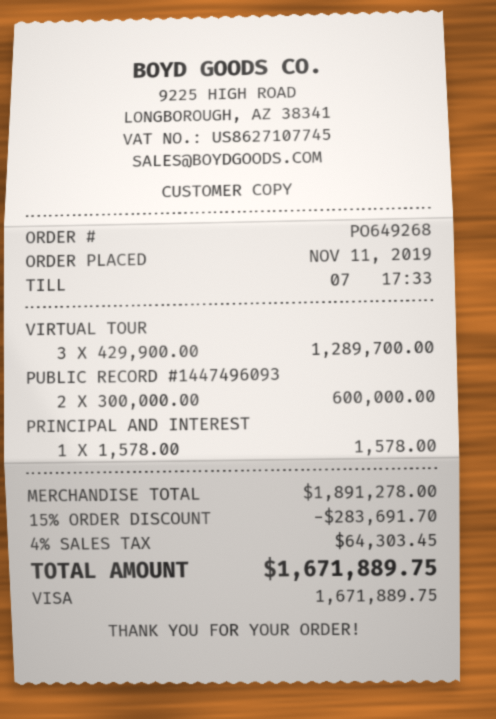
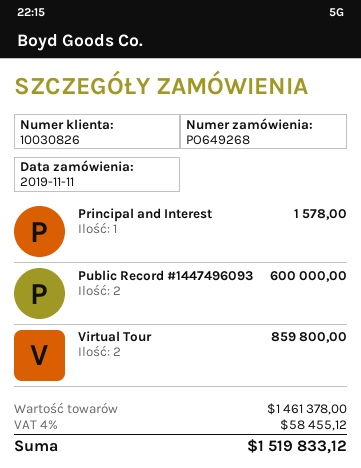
VIRTUAL TOUR: 3 for 1289700.00 -> 2 for 859800.00
subtotal: 1891278.00 -> 1461378.00
discount: 15% = 283691.70 -> none
tax: 4% = 64303.45 -> 4% = 58455.12
total: 1671889.75 -> 1519833.12

